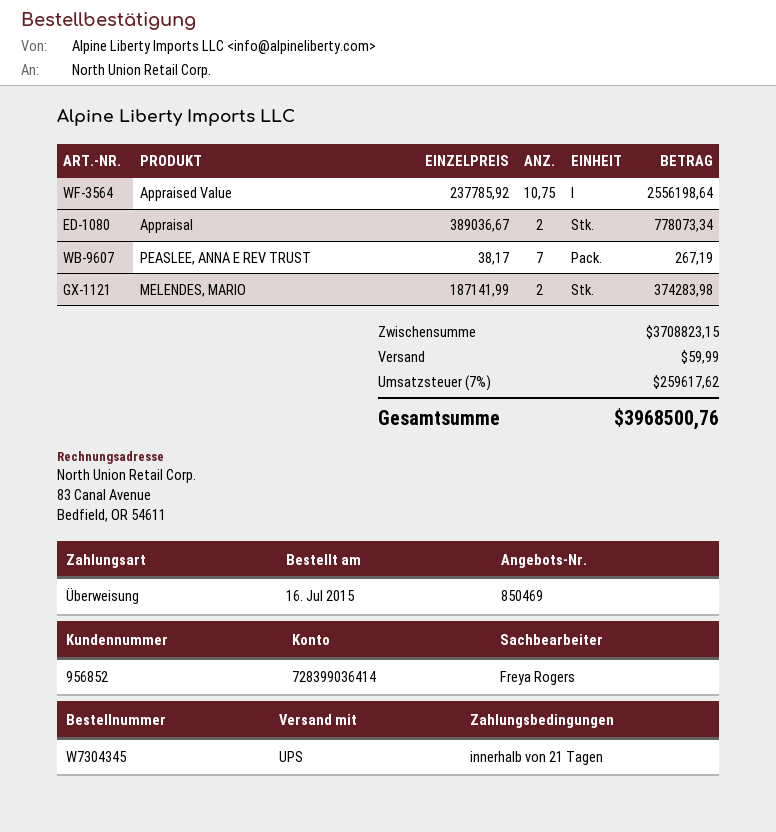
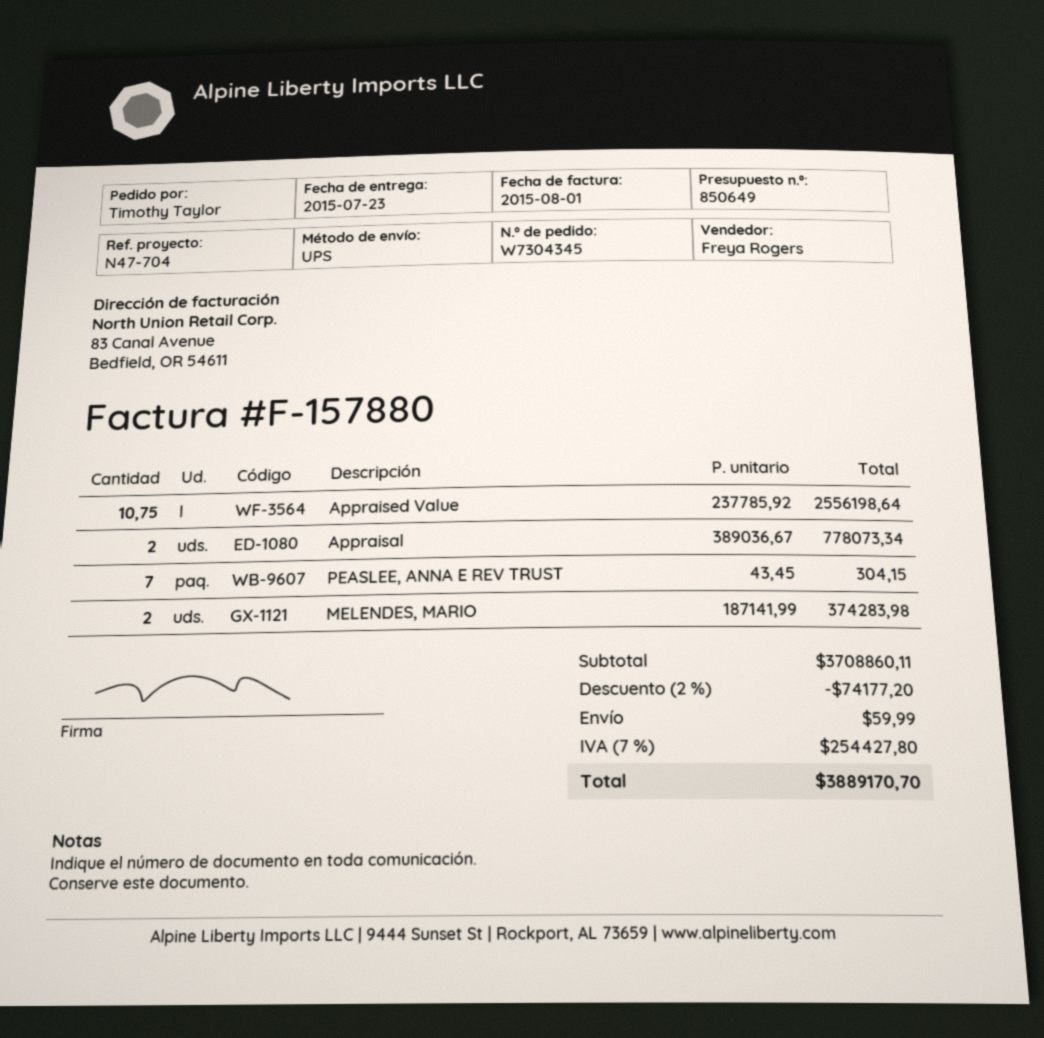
quote number: 850469 -> 850649
PEASLEE, ANNA E REV TRUST: 7 x 38.17 = 267.19 -> 7 x 43.45 = 304.15
subtotal: 3708823.15 -> 3708860.11
discount: none -> 2% = 74177.20
tax: 7% = 259617.62 -> 7% = 254427.80
total: 3968500.76 -> 3889170.70

